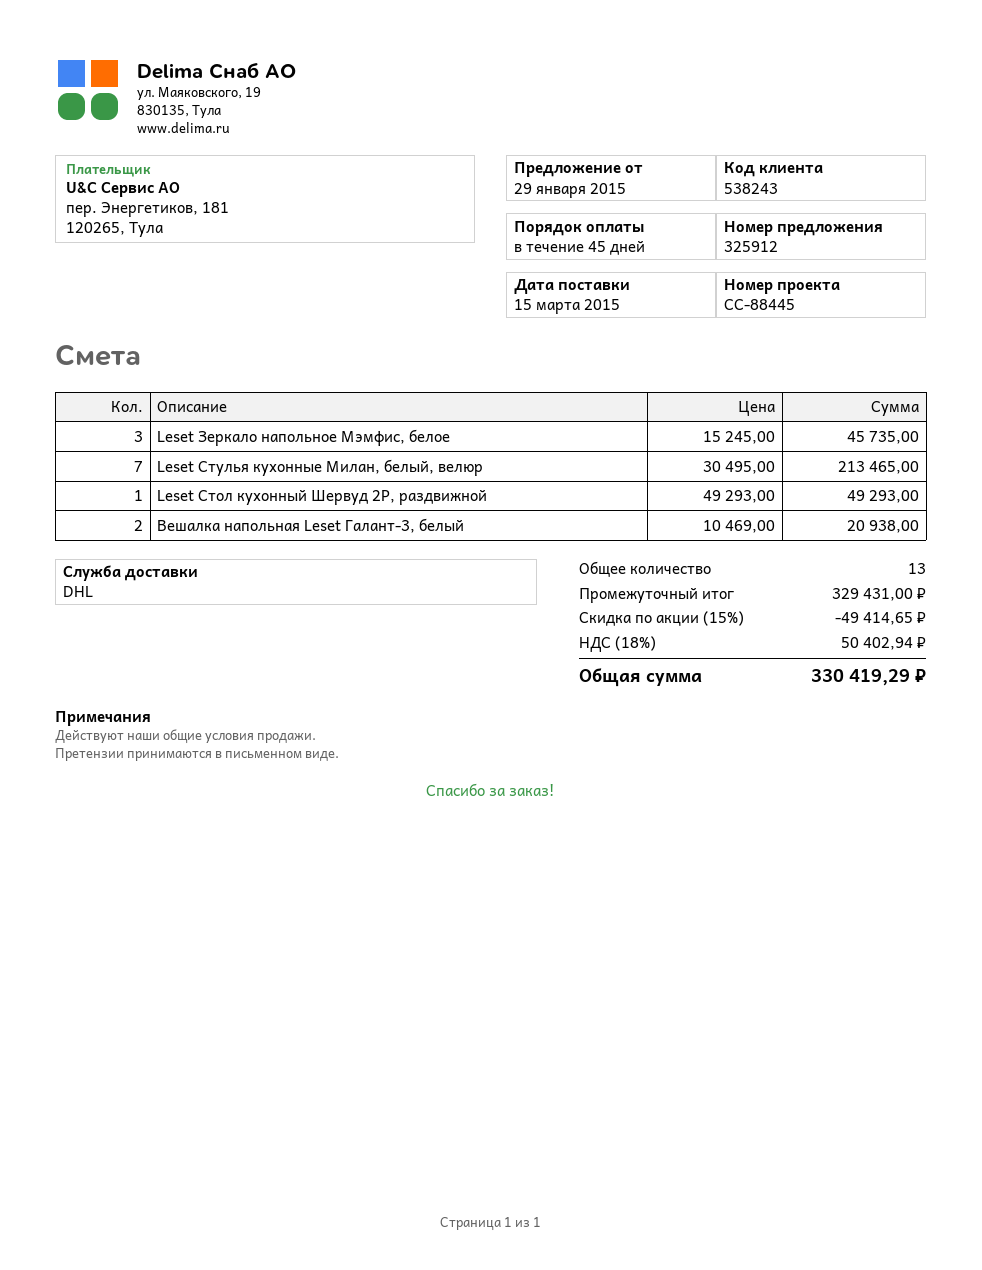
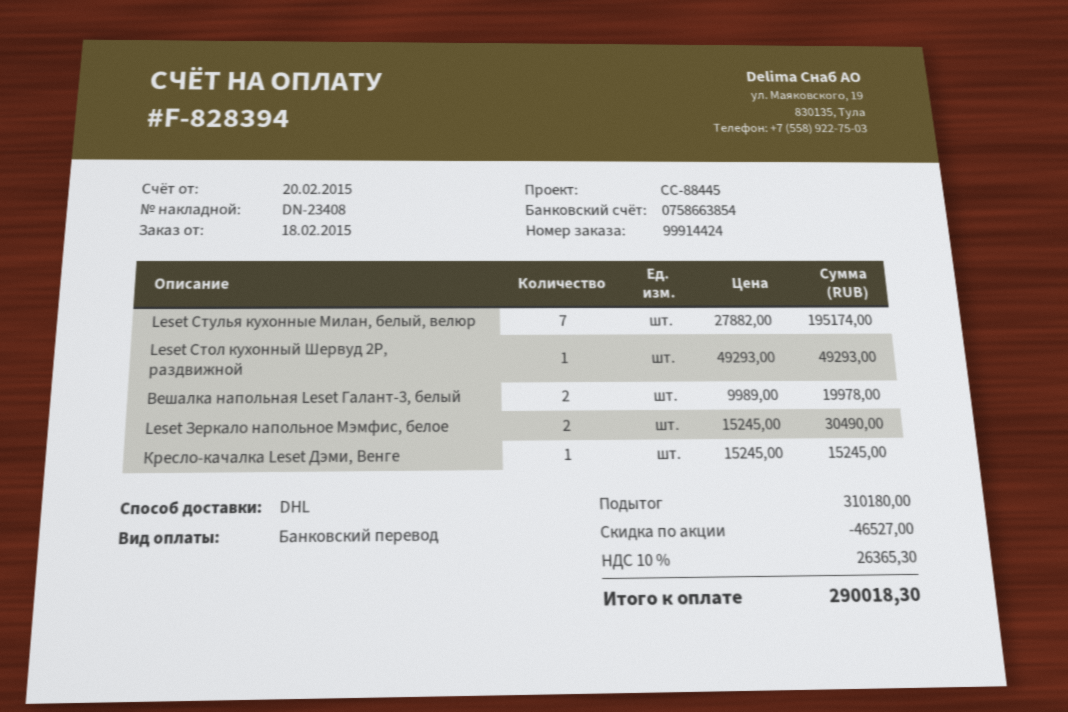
Leset Зеркало напольное Мэмфис, белое: 3 x 15245.00 = 45735.00 -> 2 x 15245.00 = 30490.00
Leset Стулья кухонные Милан, белый, велюр: 7 x 30495.00 = 213465.00 -> 7 x 27882.00 = 195174.00
Вешалка напольная Leset Галант-3, белый: 2 x 10469.00 = 20938.00 -> 2 x 9989.00 = 19978.00
Кресло-качалка Leset Дэми, Венге: none -> 1 x 15245.00 = 15245.00
subtotal: 329431.00 -> 310180.00
discount: 49414.65 -> 46527.00
tax: 18% = 50402.94 -> 10% = 26365.30
total: 330419.29 -> 290018.30

